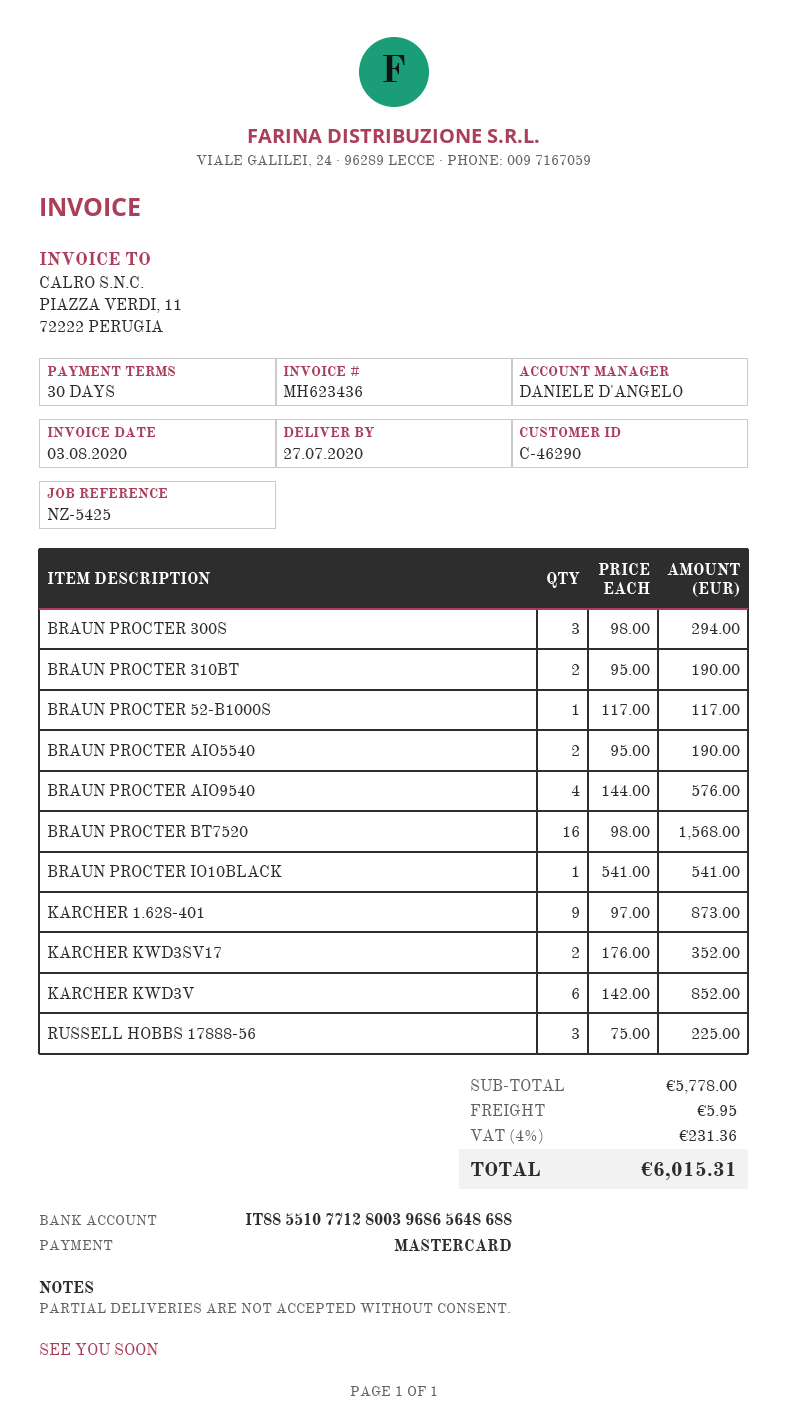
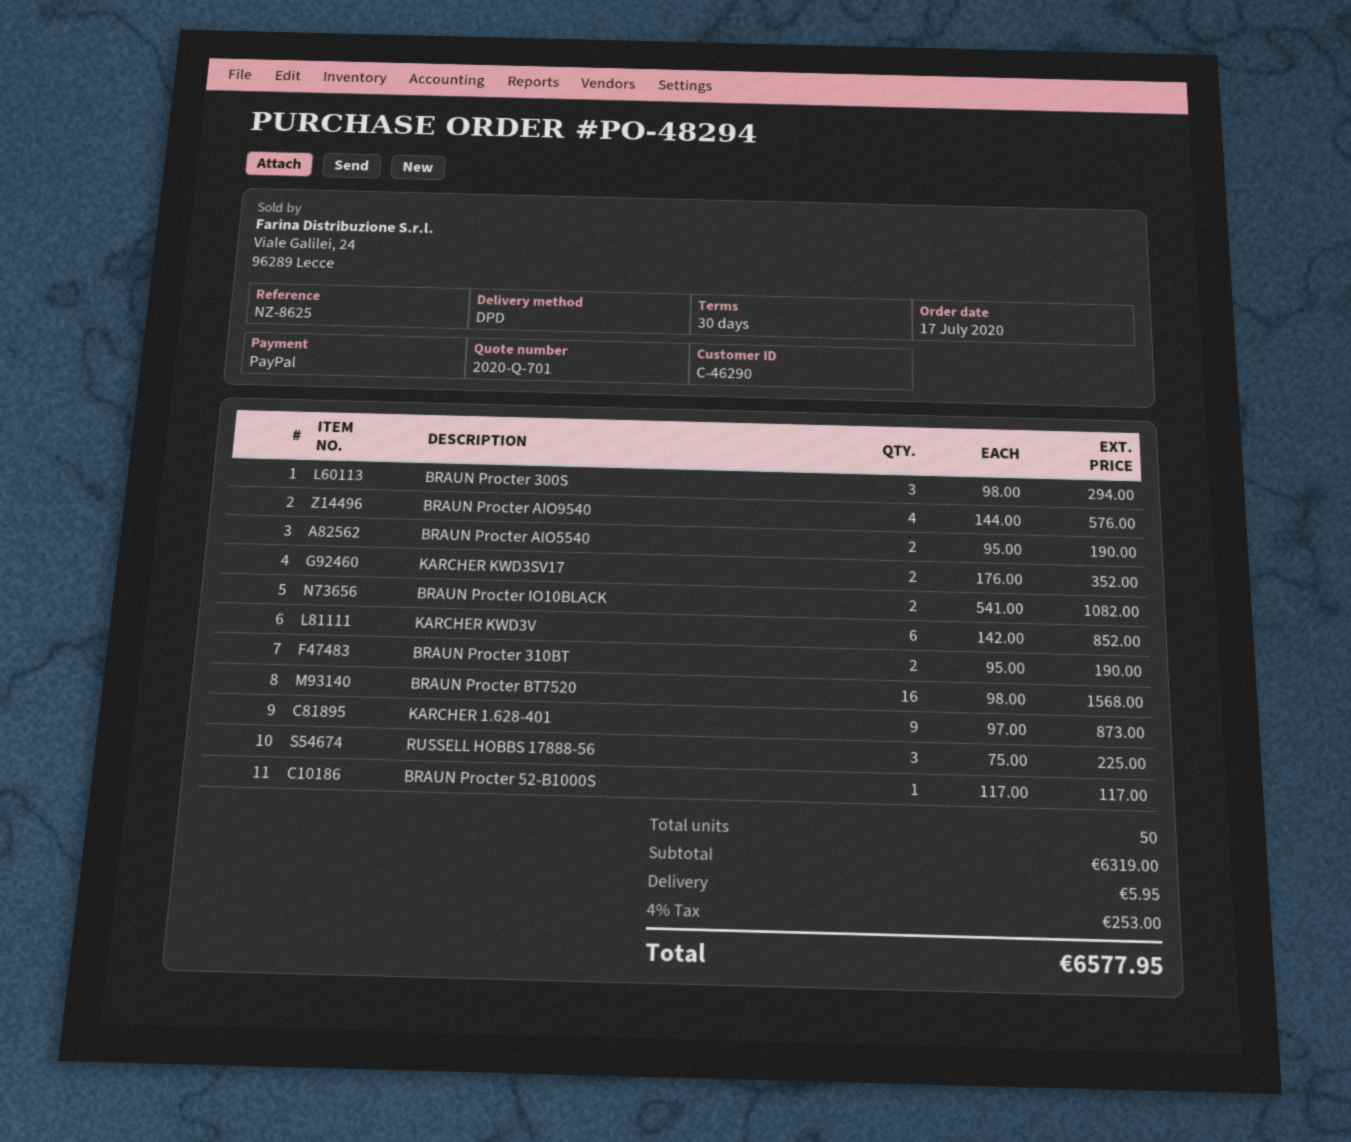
reference: NZ-5425 -> NZ-8625
payment method: Mastercard -> PayPal
BRAUN PROCTER IO10BLACK: 1 x 541.00 = 541.00 -> 2 x 541.00 = 1082.00
subtotal: 5778.00 -> 6319.00
tax: 4% = 231.36 -> 4% = 253.00
total: 6015.31 -> 6577.95

